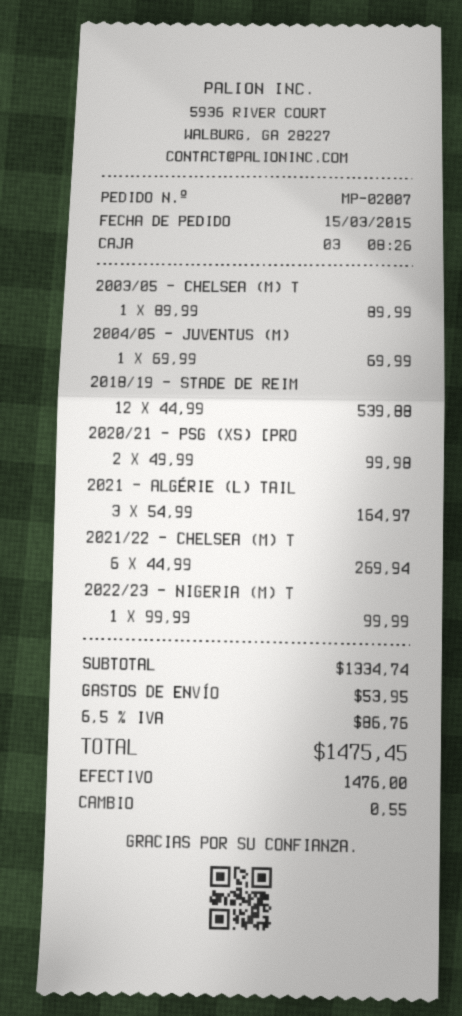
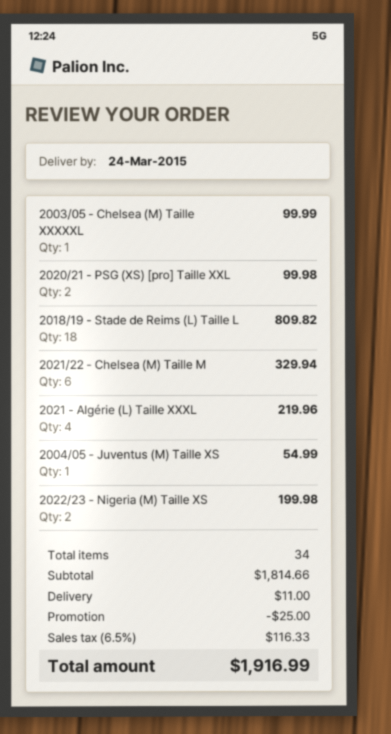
2003/05 - CHELSEA (M) T: 1 for 89.99 -> 1 for 99.99
2004/05 - JUVENTUS (M): 1 for 69.99 -> 1 for 54.99
2018/19 - STADE DE REIM: 12 for 539.88 -> 18 for 809.82
2021 - ALGÉRIE (L) TAIL: 3 for 164.97 -> 4 for 219.96
2021/22 - CHELSEA (M) T: 6 for 269.94 -> 6 for 329.94
2022/23 - NIGERIA (M) T: 1 for 99.99 -> 2 for 199.98
subtotal: 1334.74 -> 1814.66
discount: none -> 25.00
shipping: 53.95 -> 11.00
tax: 6.5% = 86.76 -> 6.5% = 116.33
total: 1475.45 -> 1916.99

